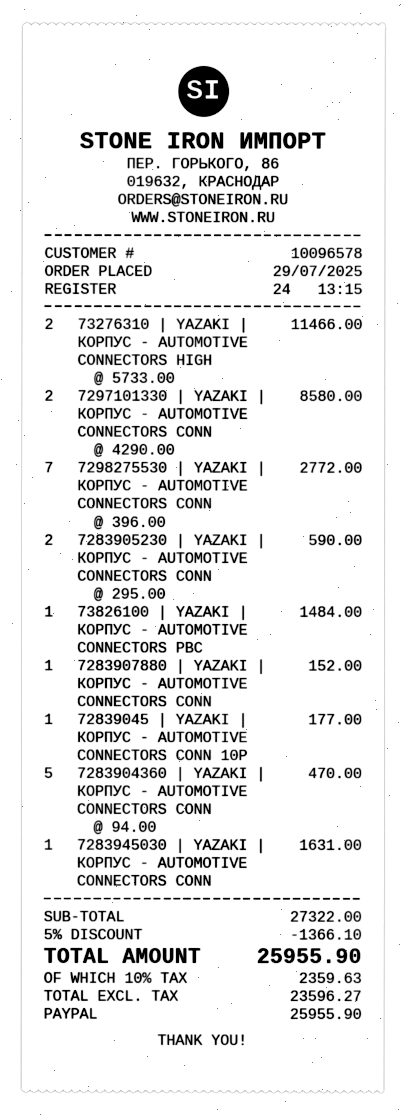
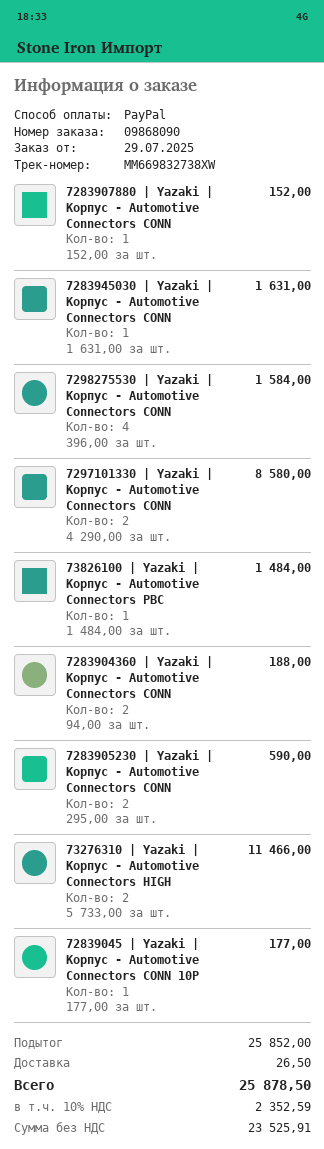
7298275530 | YAZAKI | КОРПУС - AUTOMOTIVE CONNECTORS CONN: 7 x 396.00 = 2772.00 -> 4 x 396.00 = 1584.00
7283904360 | YAZAKI | КОРПУС - AUTOMOTIVE CONNECTORS CONN: 5 x 94.00 = 470.00 -> 2 x 94.00 = 188.00
subtotal: 27322.00 -> 25852.00
discount: 5% = 1366.10 -> none
shipping: none -> 26.50
net: 23596.27 -> 23525.91
tax: 10% = 2359.63 -> 10% = 2352.59
total: 25955.90 -> 25878.50

